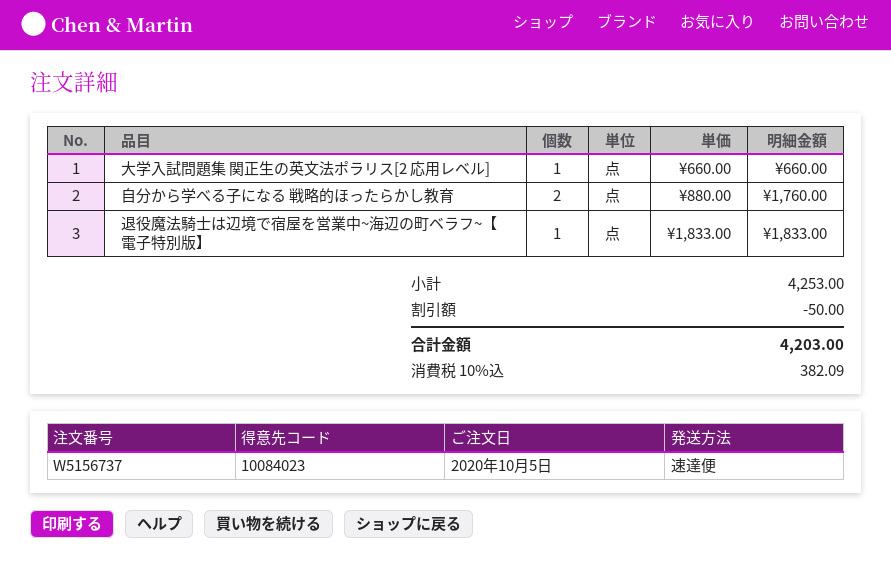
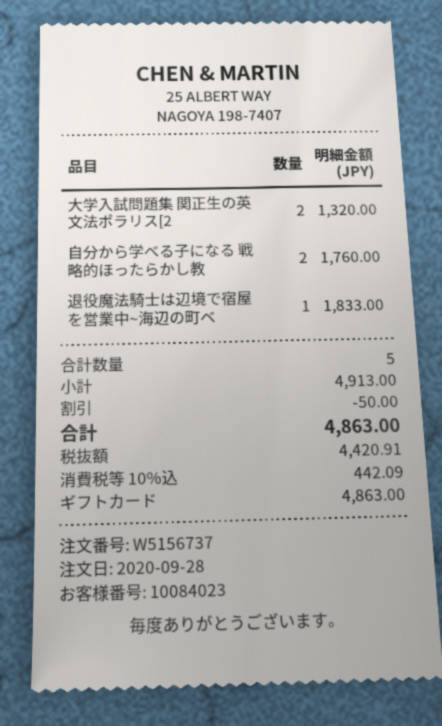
order date: 2020-10-05 -> 2020-09-28
大学入試問題集 関正生の英文法ポラリス[2 応用レベル]: 1 for 660.00 -> 2 for 1320.00
subtotal: 4253.00 -> 4913.00
tax: 10% = 382.09 -> 10% = 442.09
total: 4203.00 -> 4863.00

